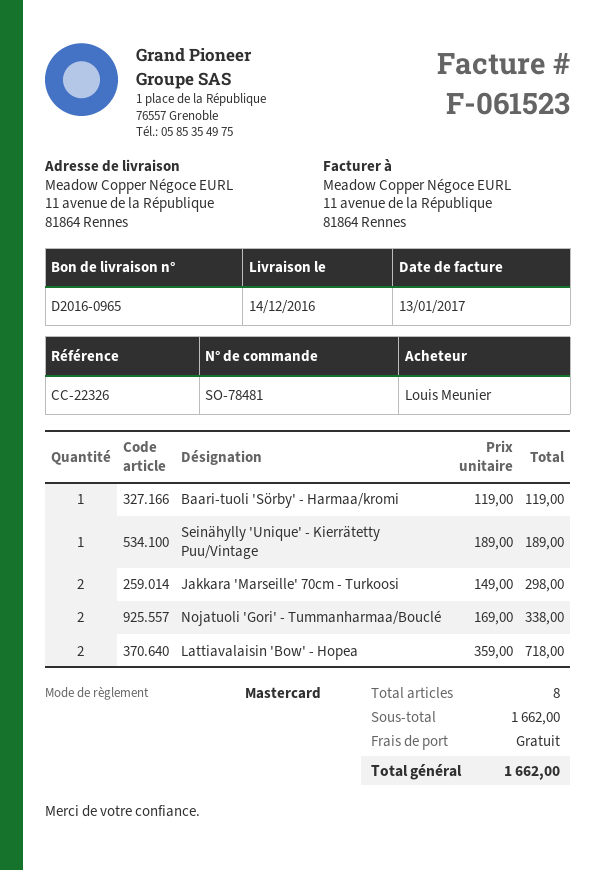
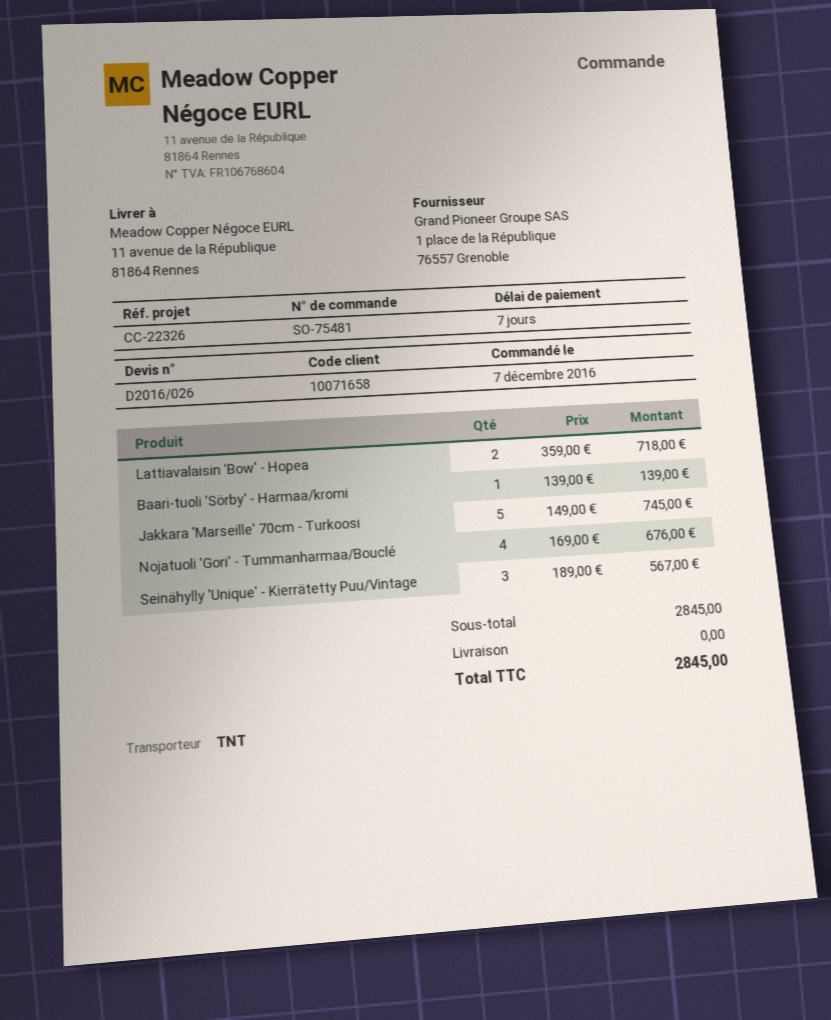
order number: SO-78481 -> SO-75481
Baari-tuoli 'Sörby' - Harmaa/kromi: 1 x 119.00 = 119.00 -> 1 x 139.00 = 139.00
Seinähylly 'Unique' - Kierrätetty Puu/Vintage: 1 x 189.00 = 189.00 -> 3 x 189.00 = 567.00
Jakkara 'Marseille' 70cm - Turkoosi: 2 x 149.00 = 298.00 -> 5 x 149.00 = 745.00
Nojatuoli 'Gori' - Tummanharmaa/Bouclé: 2 x 169.00 = 338.00 -> 4 x 169.00 = 676.00
subtotal: 1662.00 -> 2845.00
total: 1662.00 -> 2845.00

